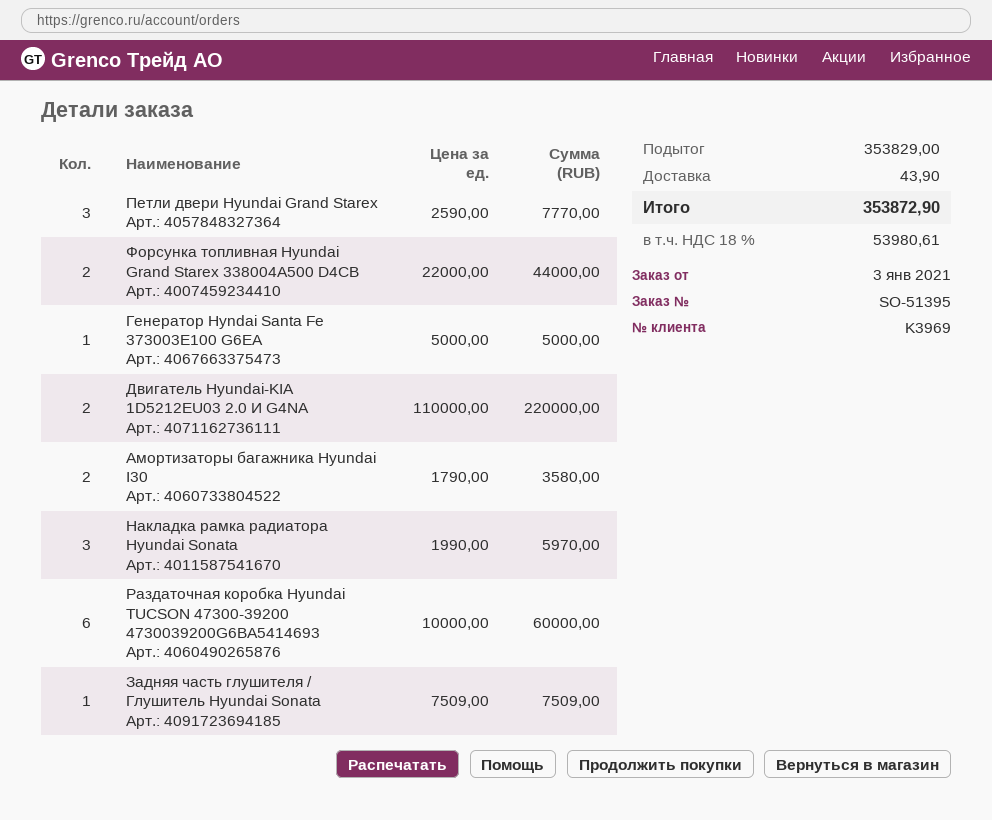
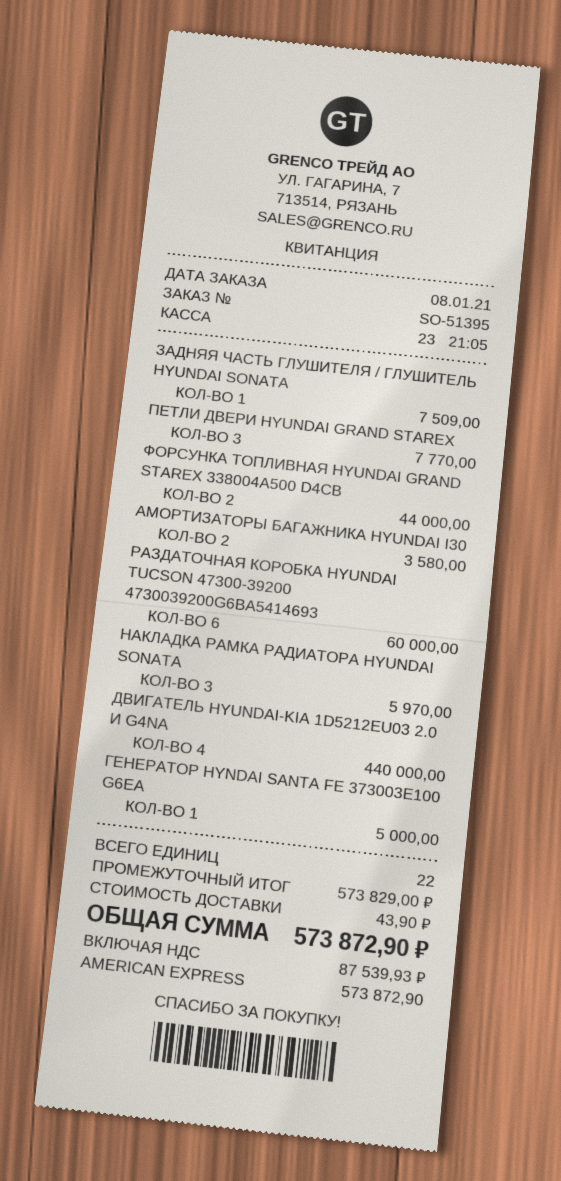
order date: 2021-01-03 -> 2021-01-08
Двигатель Hyundai-KIA 1D5212EU03 2.0 И G4NA: 2 for 220000.00 -> 4 for 440000.00
subtotal: 353829.00 -> 573829.00
tax: 53980.61 -> 87539.93
total: 353872.90 -> 573872.90

